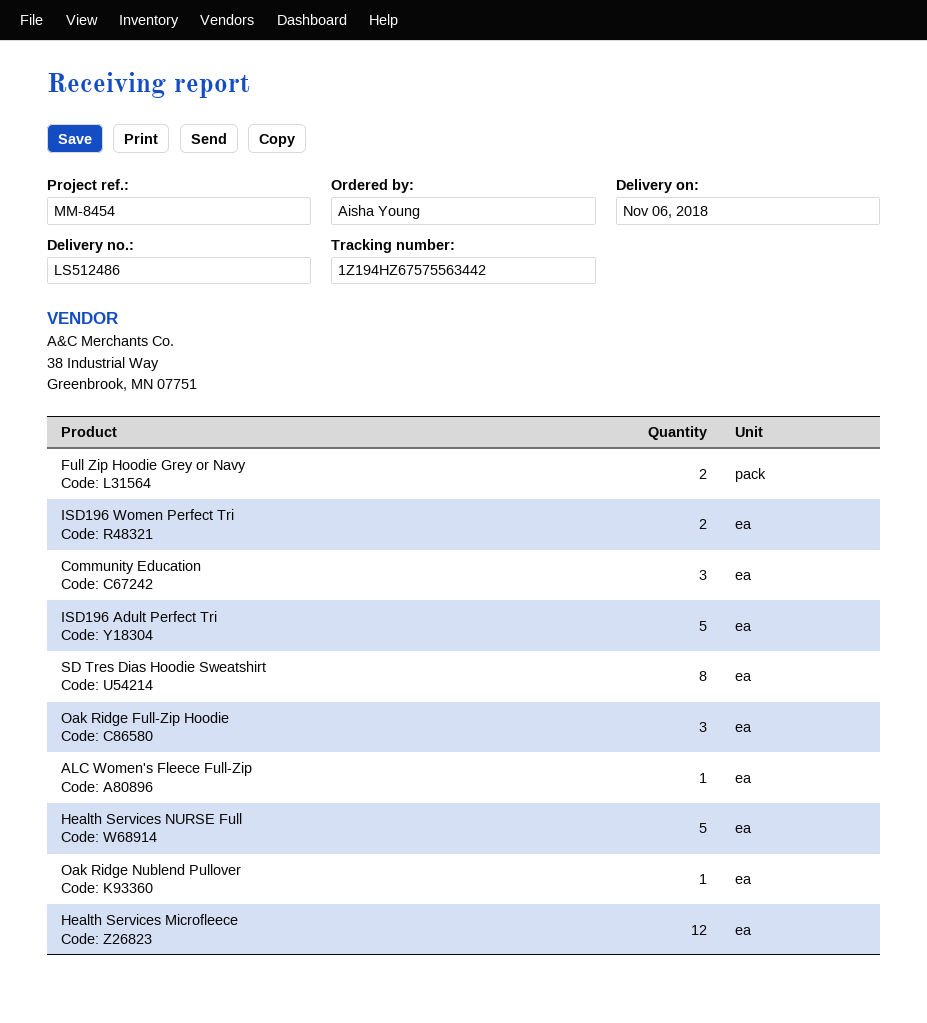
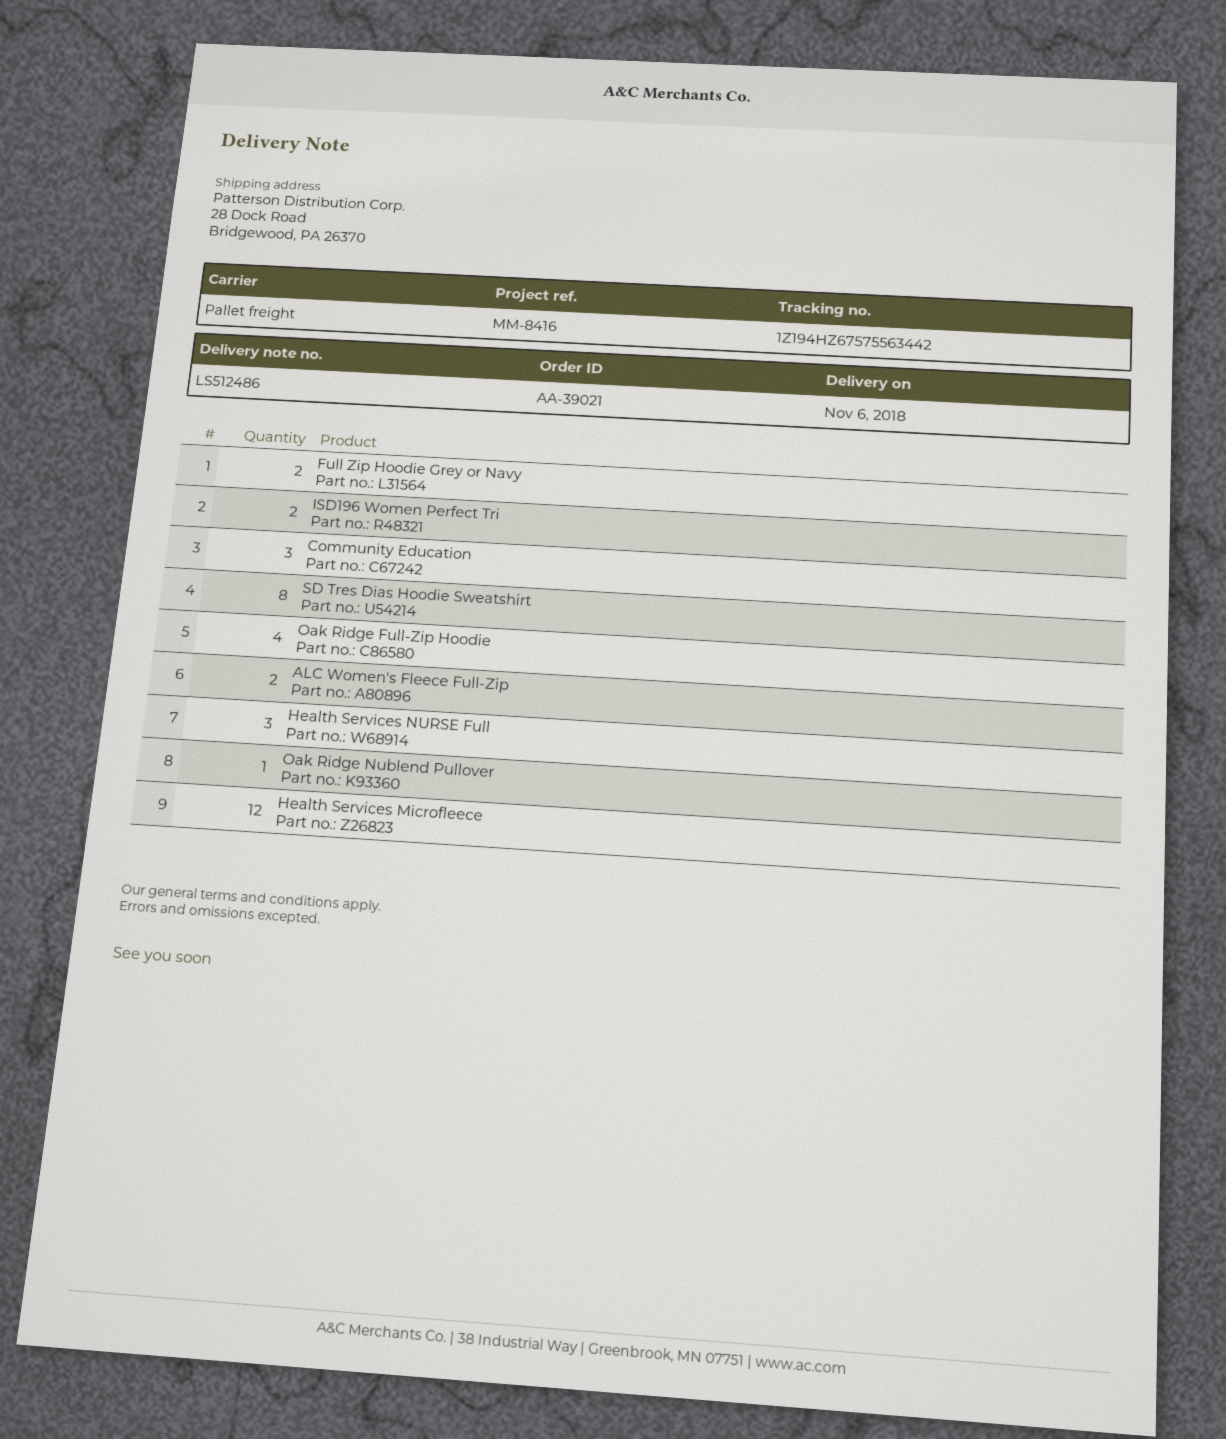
reference: MM-8454 -> MM-8416
ISD196 Adult Perfect Tri: 5 -> none
Oak Ridge Full-Zip Hoodie: 3 -> 4
ALC Women's Fleece Full-Zip: 1 -> 2
Health Services NURSE Full: 5 -> 3

